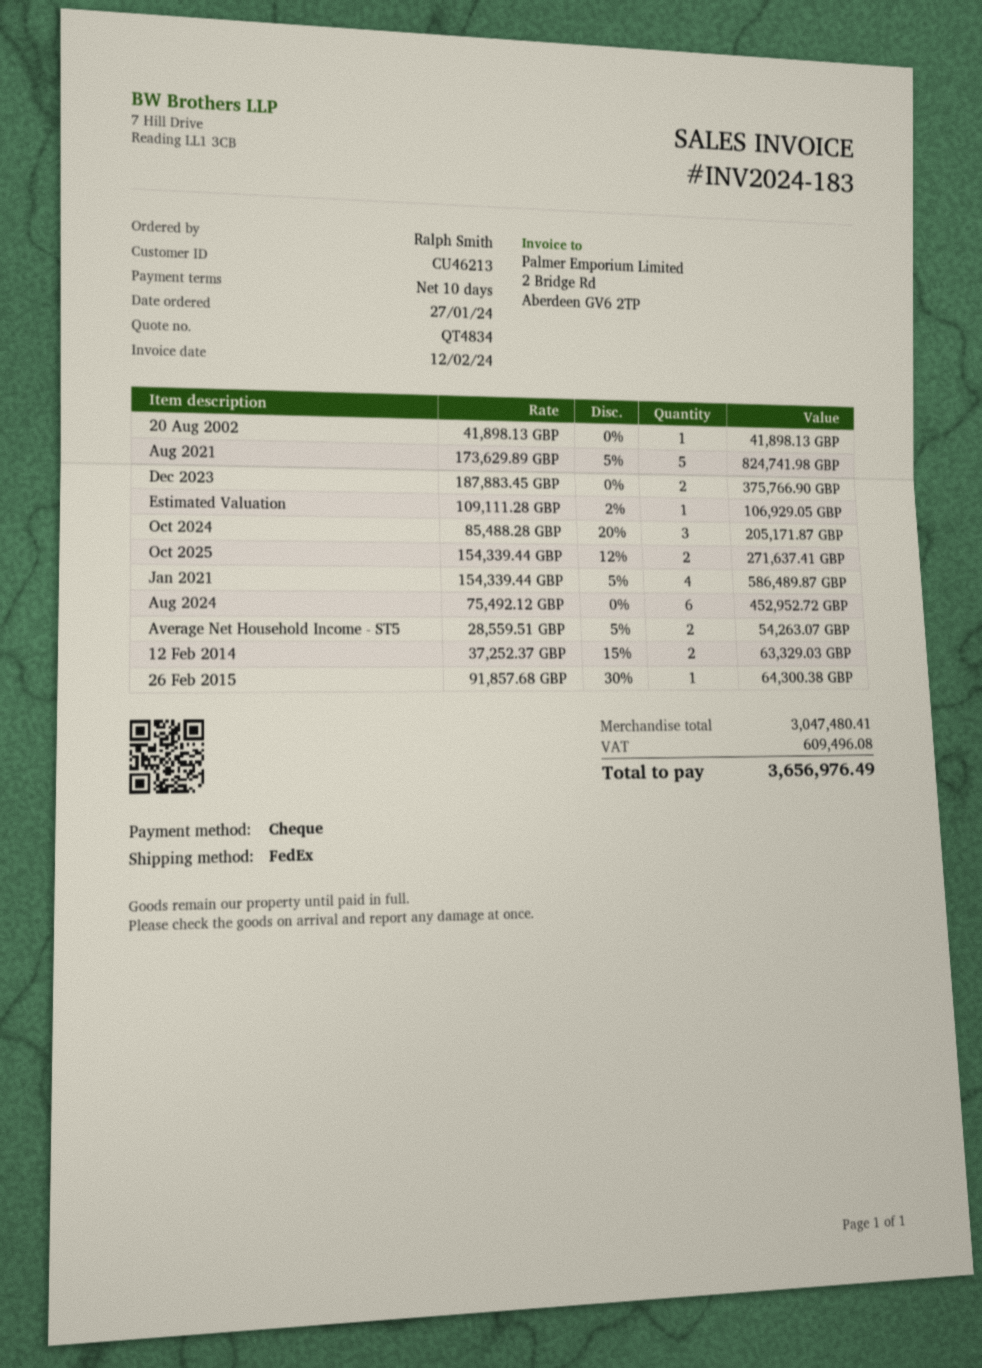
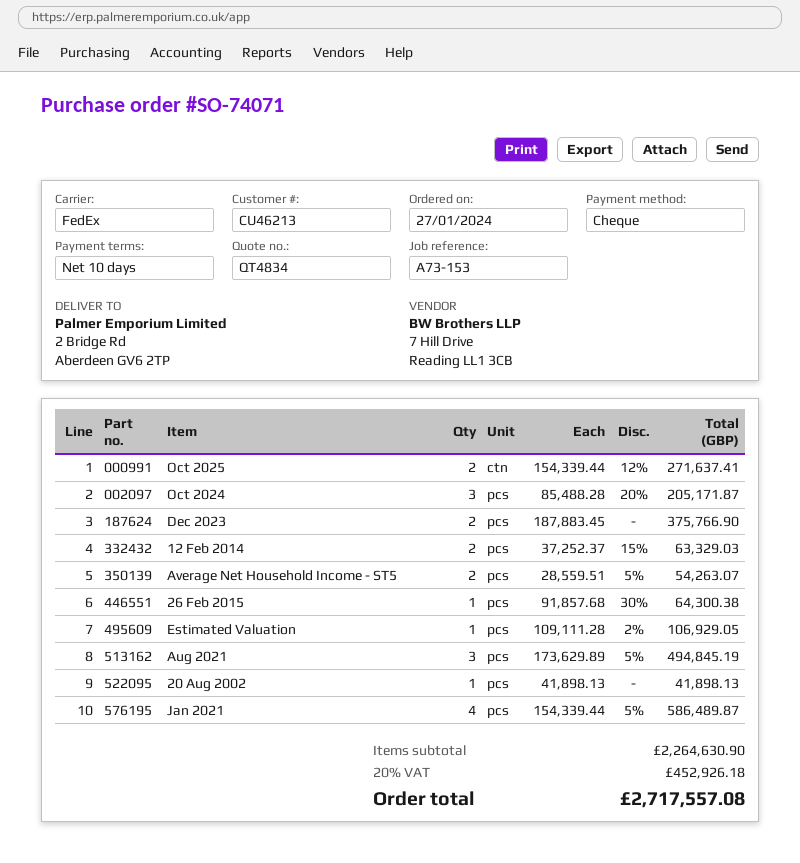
Aug 2021: 5 x 173629.89 - 5% = 824741.98 -> 3 x 173629.89 - 5% = 494845.19
Aug 2024: 6 x 75492.12 = 452952.72 -> none
subtotal: 3047480.41 -> 2264630.90
tax: 609496.08 -> 452926.18
total: 3656976.49 -> 2717557.08

